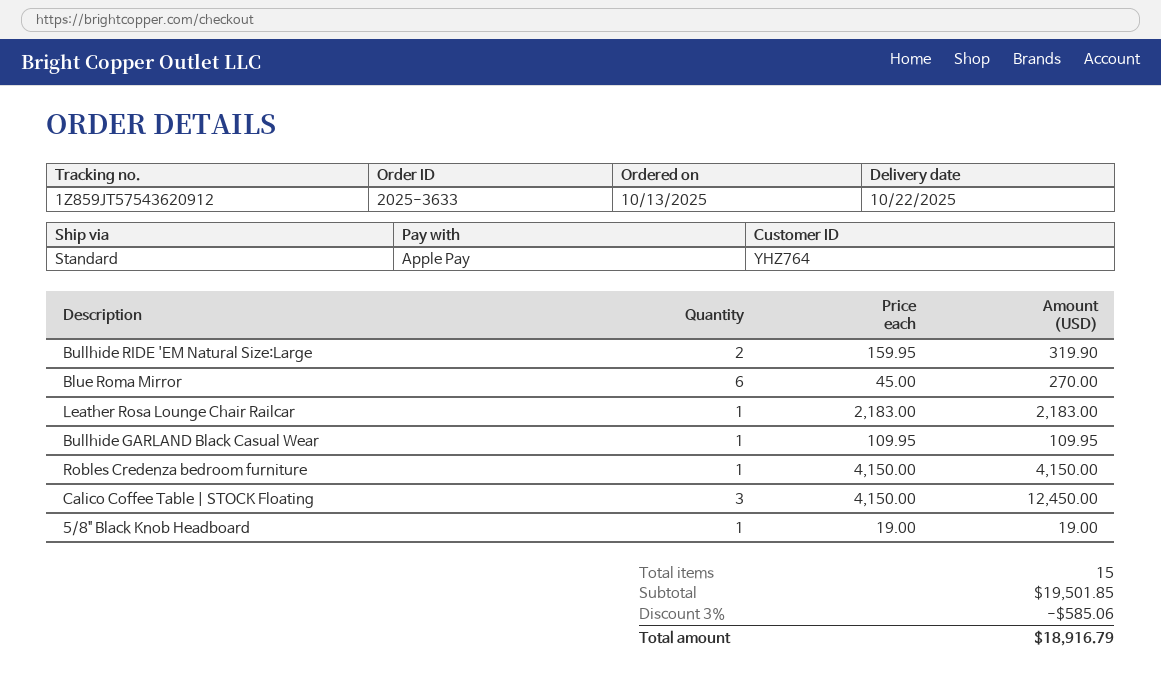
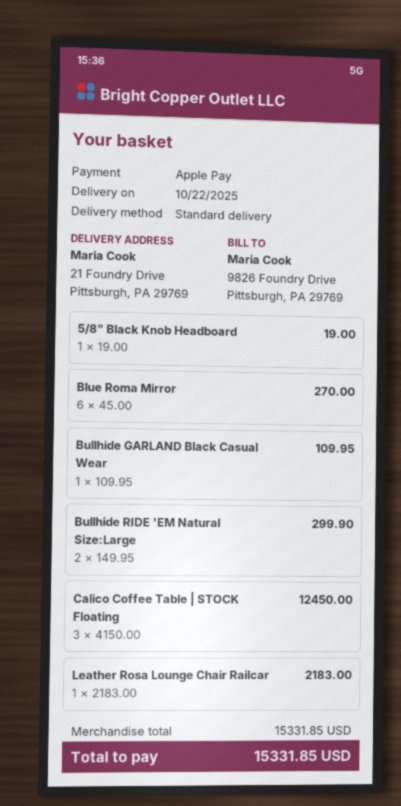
Bullhide RIDE 'EM Natural Size:Large: 2 x 159.95 = 319.90 -> 2 x 149.95 = 299.90
Robles Credenza bedroom furniture: 1 x 4150.00 = 4150.00 -> none
subtotal: 19501.85 -> 15331.85
discount: 3% = 585.06 -> none
total: 18916.79 -> 15331.85

